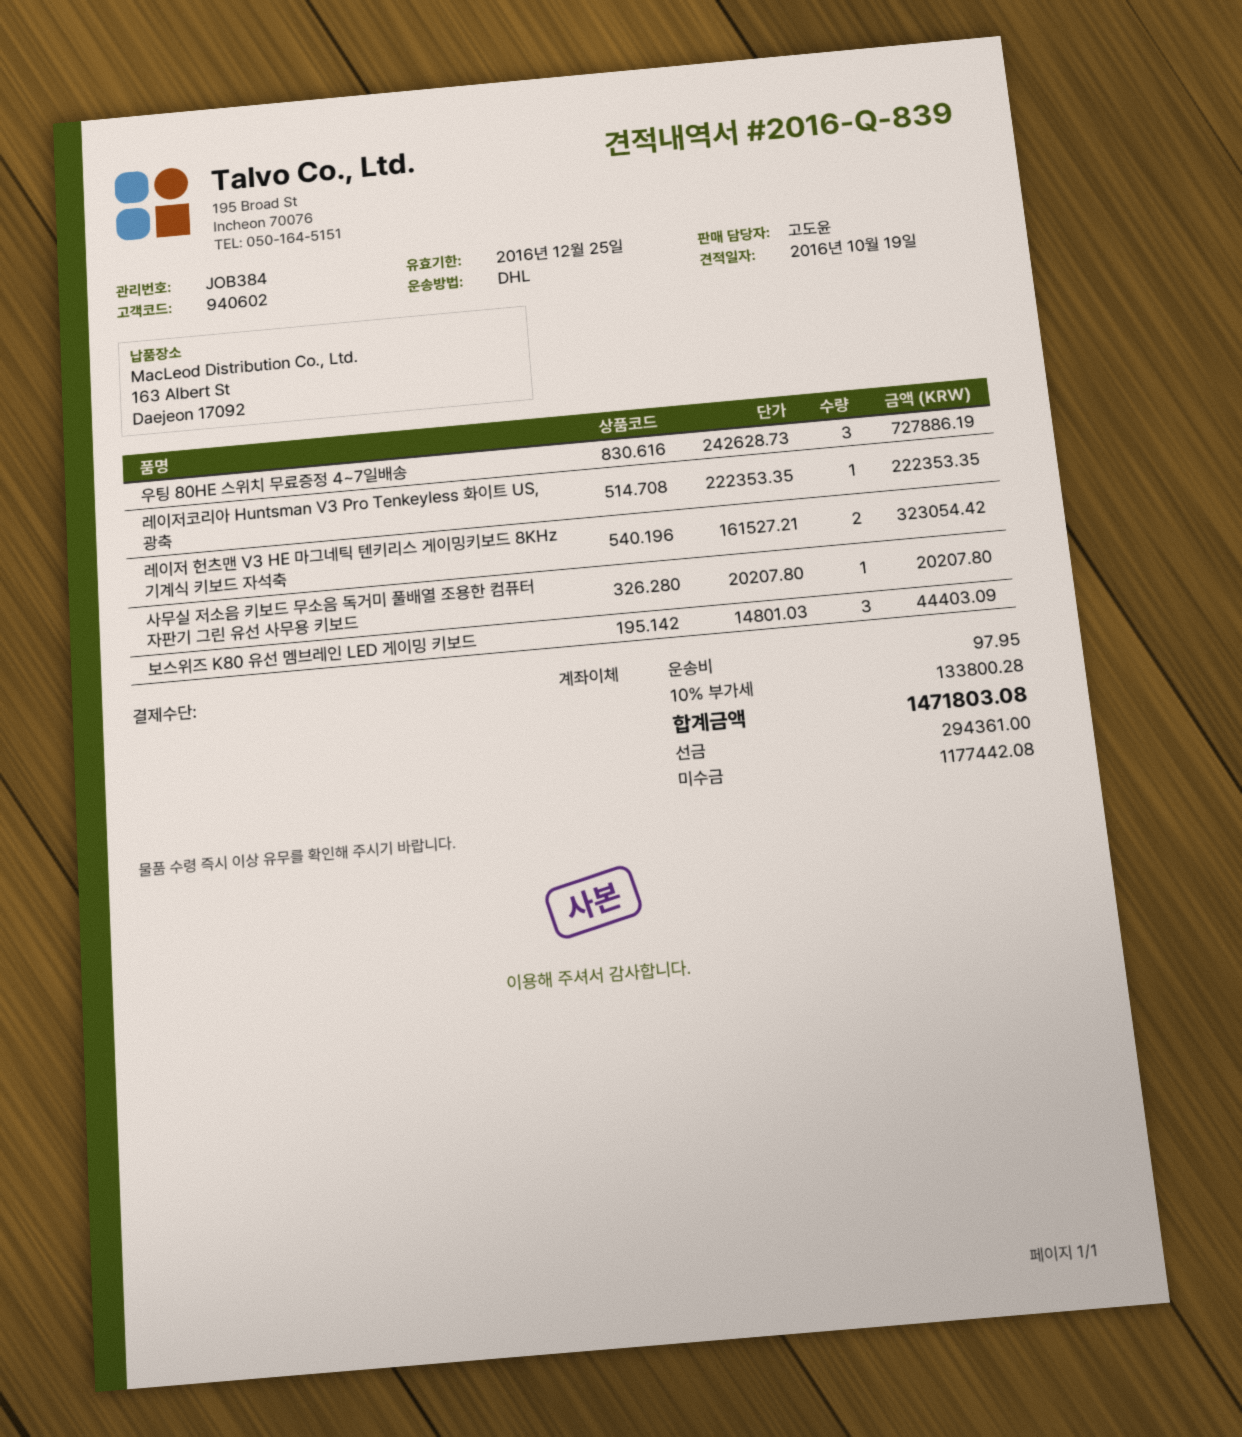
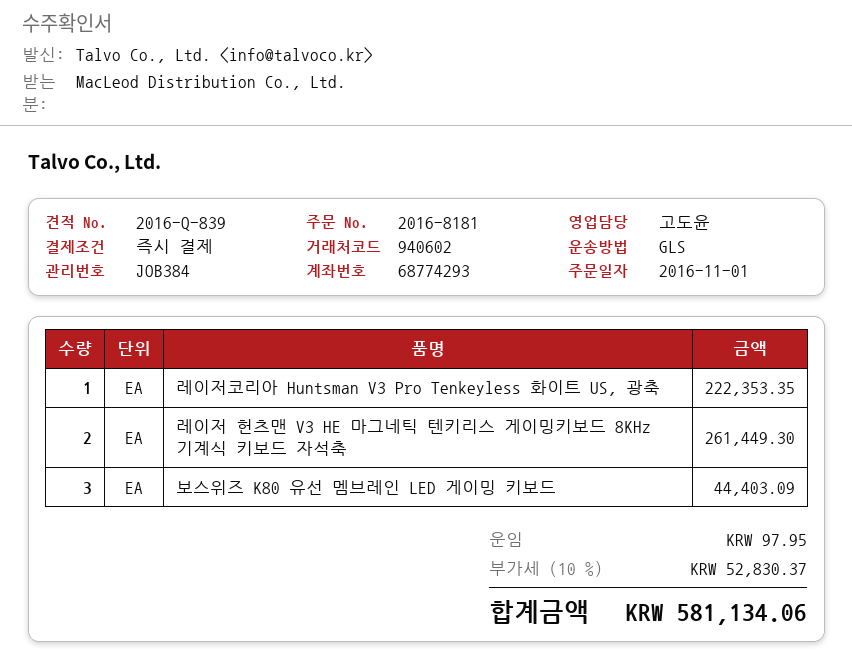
shipping method: DHL -> GLS
우팅 80HE 스위치 무료증정 4~7일배송: 3 for 727886.19 -> none
레이저 헌츠맨 V3 HE 마그네틱 텐키리스 게이밍키보드 8KHz 기계식 키보드 자석축: 2 for 323054.42 -> 2 for 261449.30
사무실 저소음 키보드 무소음 독거미 풀배열 조용한 컴퓨터 자판기 그린 유선 사무용 키보드: 1 for 20207.80 -> none
tax: 10% = 133800.28 -> 10% = 52830.37
total: 1471803.08 -> 581134.06

